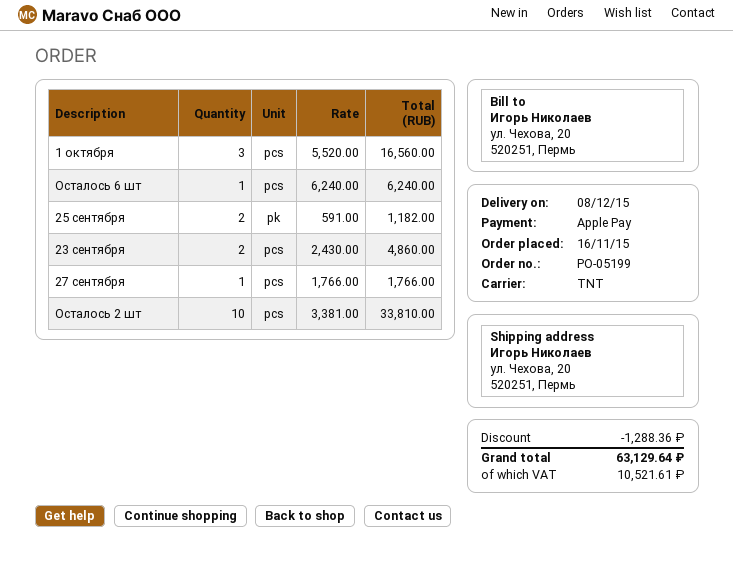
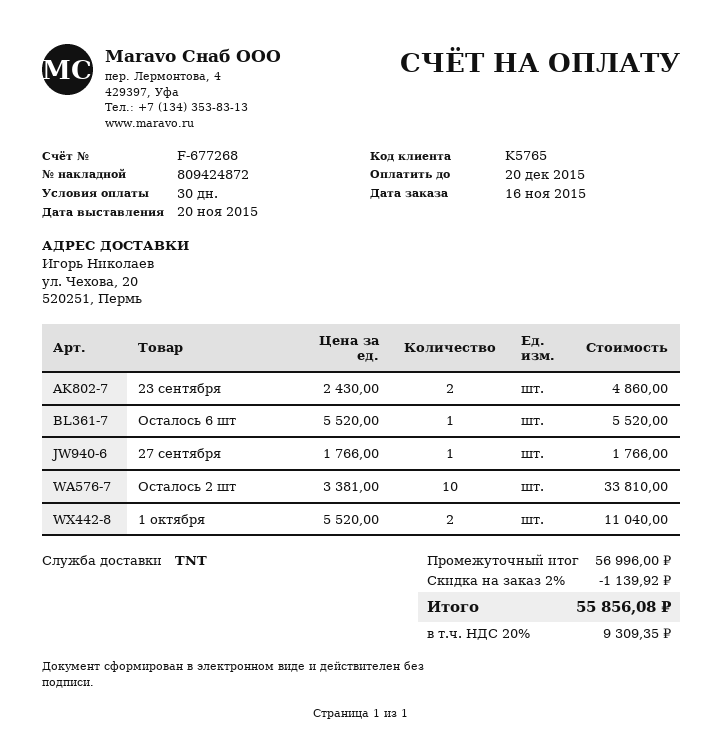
1 октября: 3 x 5520.00 = 16560.00 -> 2 x 5520.00 = 11040.00
Осталось 6 шт: 1 x 6240.00 = 6240.00 -> 1 x 5520.00 = 5520.00
25 сентября: 2 x 591.00 = 1182.00 -> none
discount: 1288.36 -> 1139.92
tax: 10521.61 -> 9309.35
total: 63129.64 -> 55856.08

